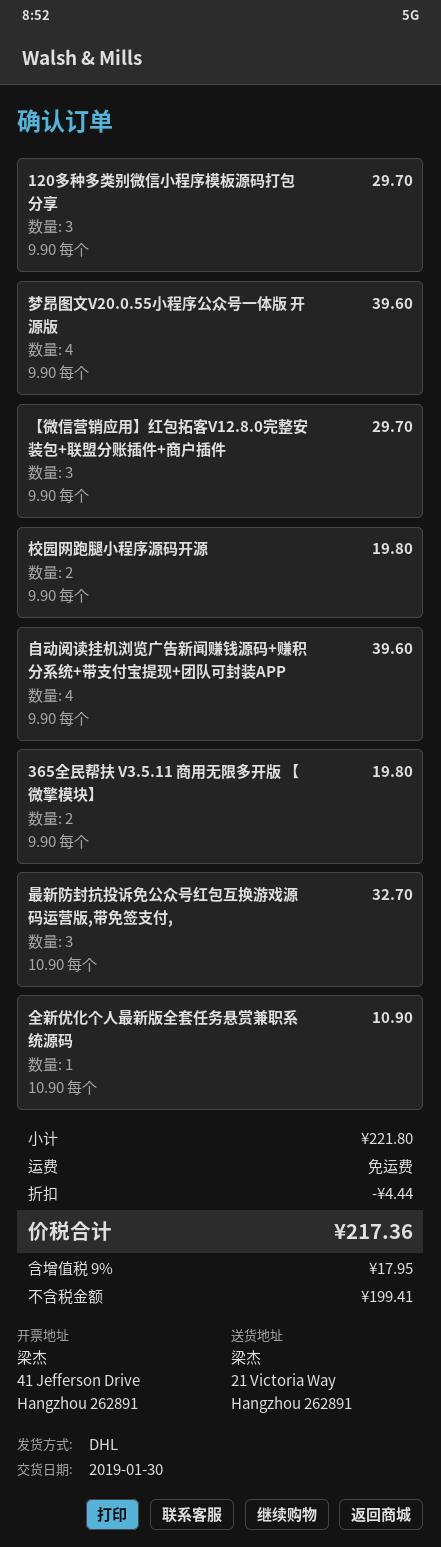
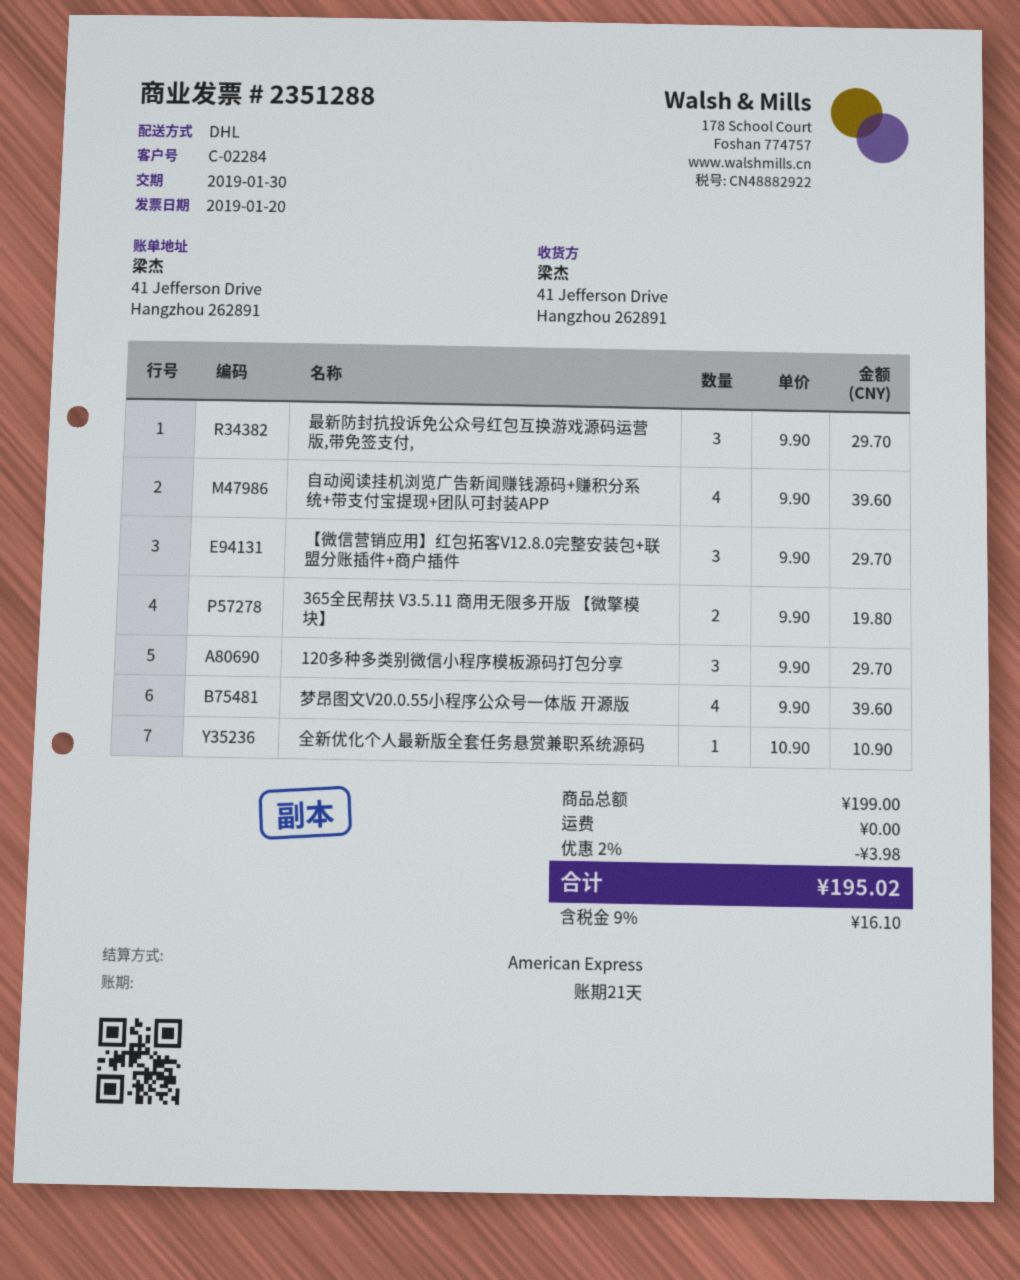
ship to: 21 Victoria Way, Hangzhou 262891 -> 41 Jefferson Drive, Hangzhou 262891
校园网跑腿小程序源码开源: 2 x 9.90 = 19.80 -> none
最新防封抗投诉免公众号红包互换游戏源码运营版,带免签支付,: 3 x 10.90 = 32.70 -> 3 x 9.90 = 29.70
subtotal: 221.80 -> 199.00
discount: 4.44 -> 3.98
tax: 9% = 17.95 -> 9% = 16.10
total: 217.36 -> 195.02

